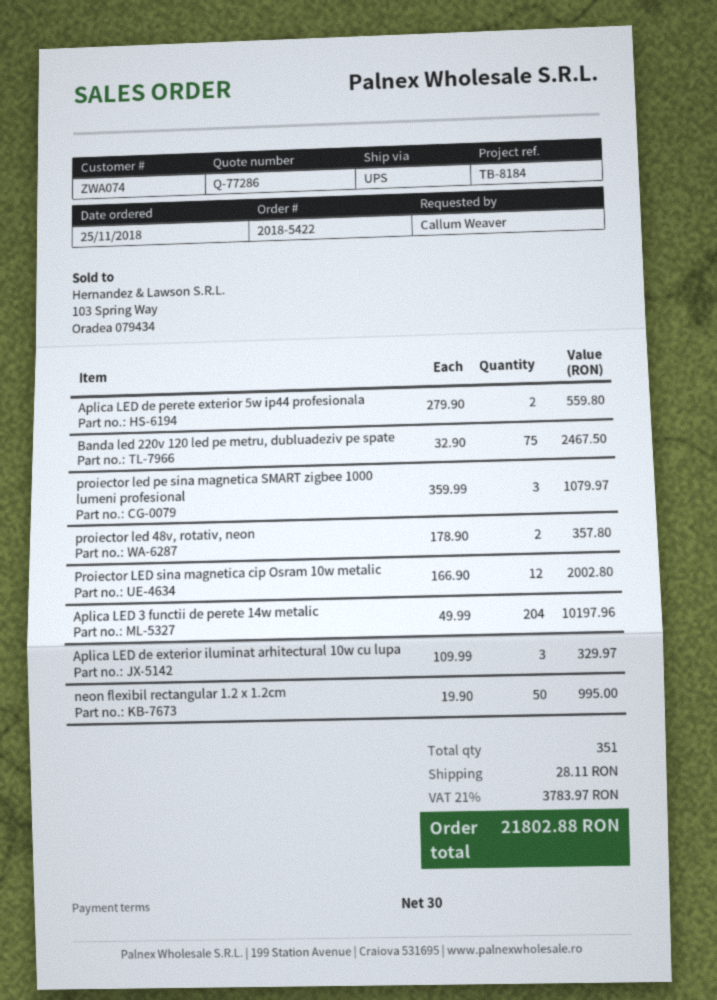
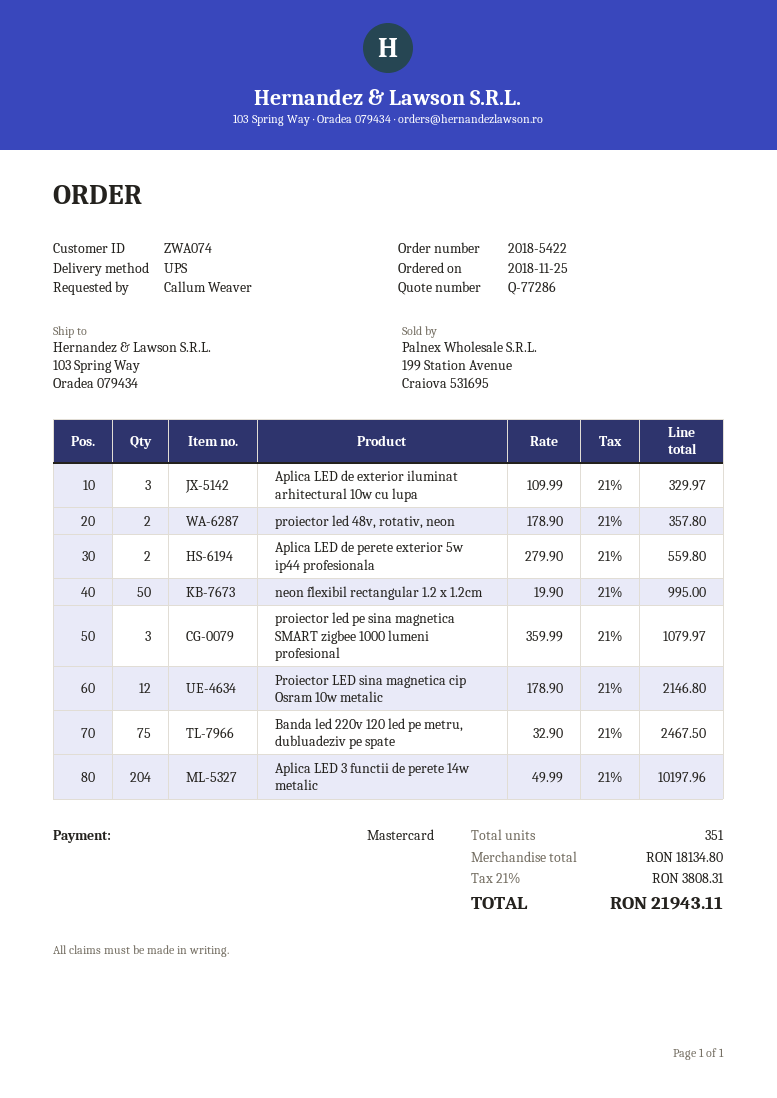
Proiector LED sina magnetica cip Osram 10w metalic: 12 x 166.90 = 2002.80 -> 12 x 178.90 = 2146.80
shipping: 28.11 -> none
tax: 21% = 3783.97 -> 21% = 3808.31
total: 21802.88 -> 21943.11

